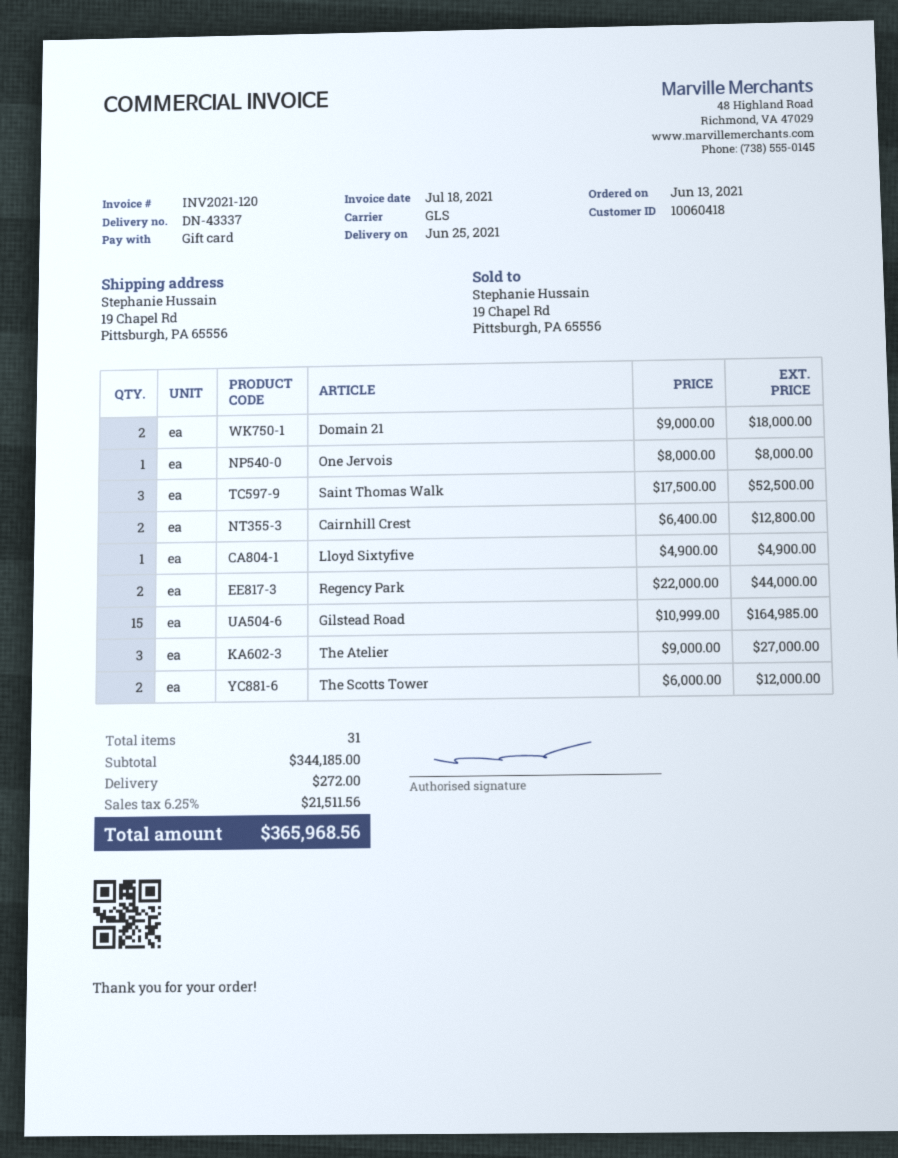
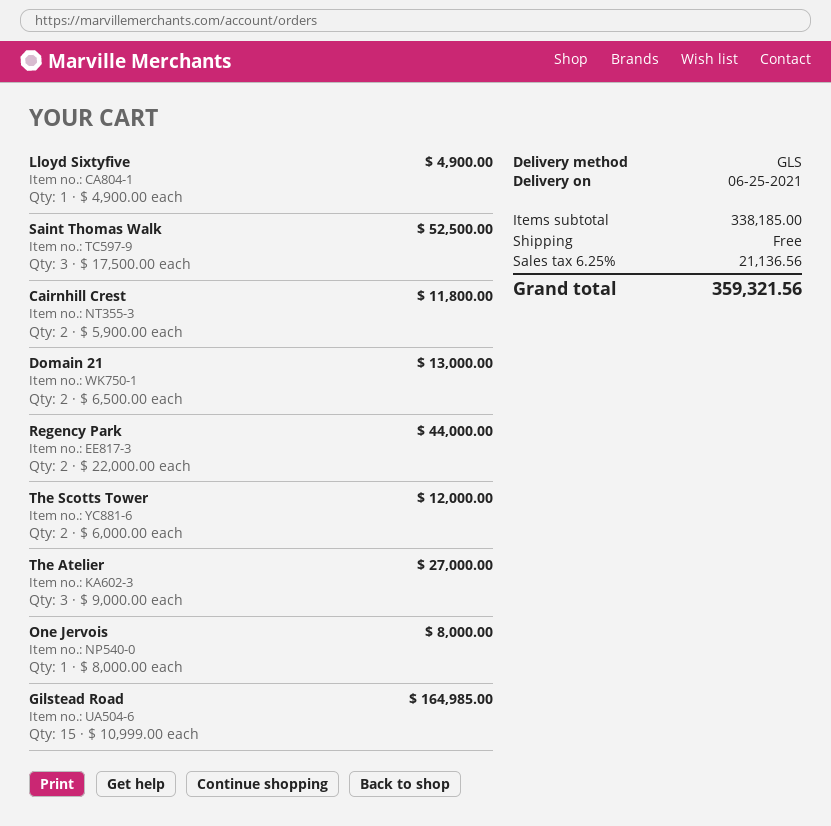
Domain 21: 2 x 9000.00 = 18000.00 -> 2 x 6500.00 = 13000.00
Cairnhill Crest: 2 x 6400.00 = 12800.00 -> 2 x 5900.00 = 11800.00
subtotal: 344185.00 -> 338185.00
shipping: 272.00 -> 0.00
tax: 6.25% = 21511.56 -> 6.25% = 21136.56
total: 365968.56 -> 359321.56

